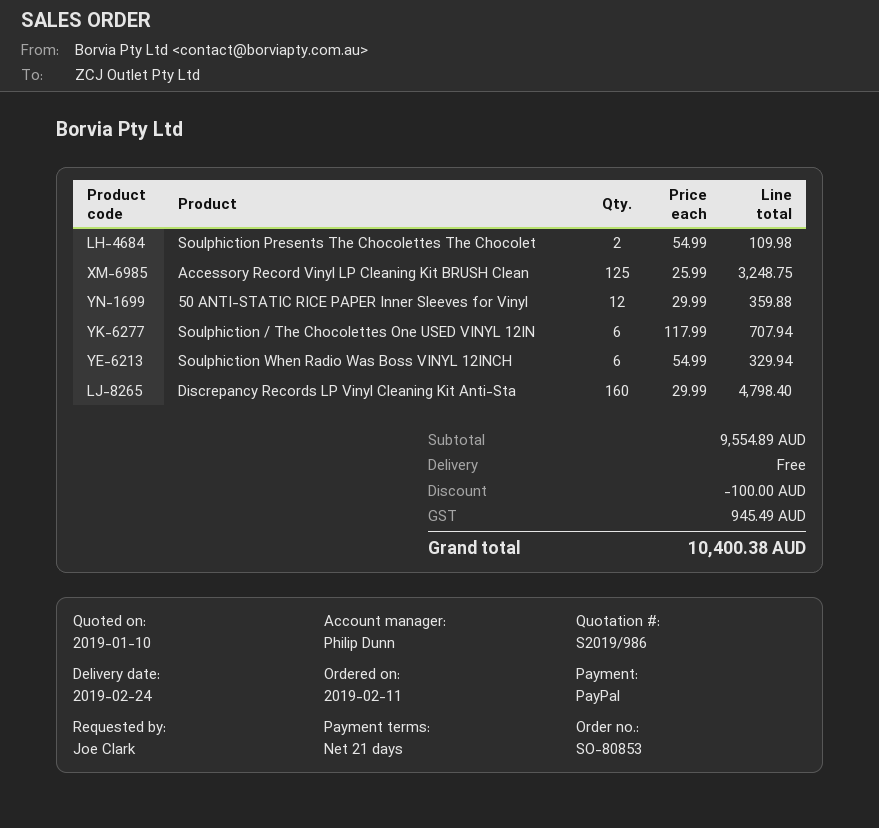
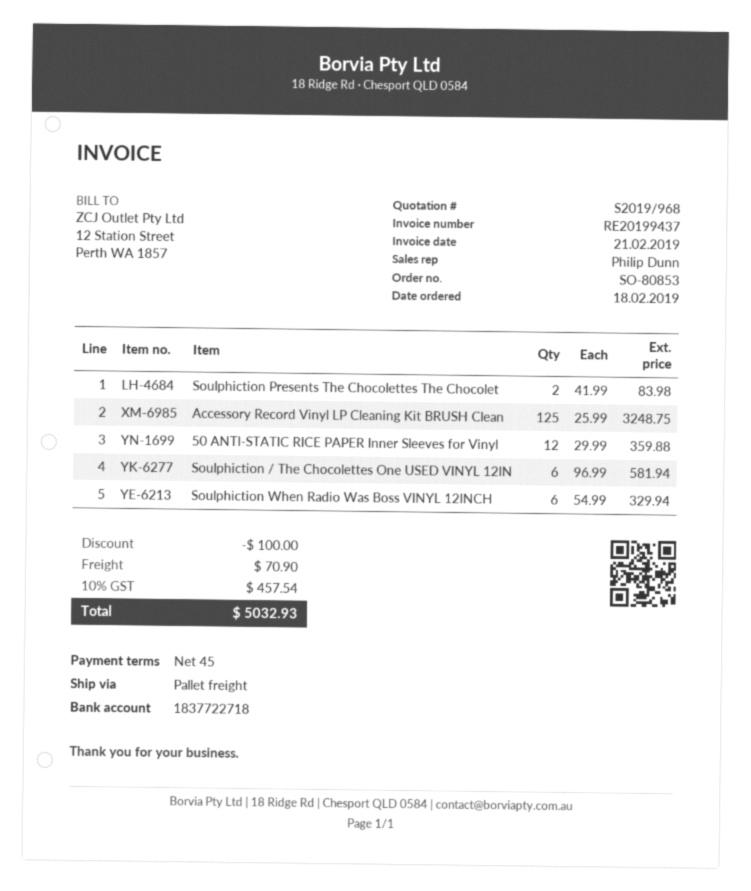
quote number: S2019/986 -> S2019/968
order date: 2019-02-11 -> 2019-02-18
payment terms: 21 days -> 45 days
Soulphiction Presents The Chocolettes The Chocolet: 2 x 54.99 = 109.98 -> 2 x 41.99 = 83.98
Soulphiction / The Chocolettes One USED VINYL 12IN: 6 x 117.99 = 707.94 -> 6 x 96.99 = 581.94
Discrepancy Records LP Vinyl Cleaning Kit Anti-Sta: 160 x 29.99 = 4798.40 -> none
shipping: 0.00 -> 70.90
tax: 945.49 -> 457.54
total: 10400.38 -> 5032.93

